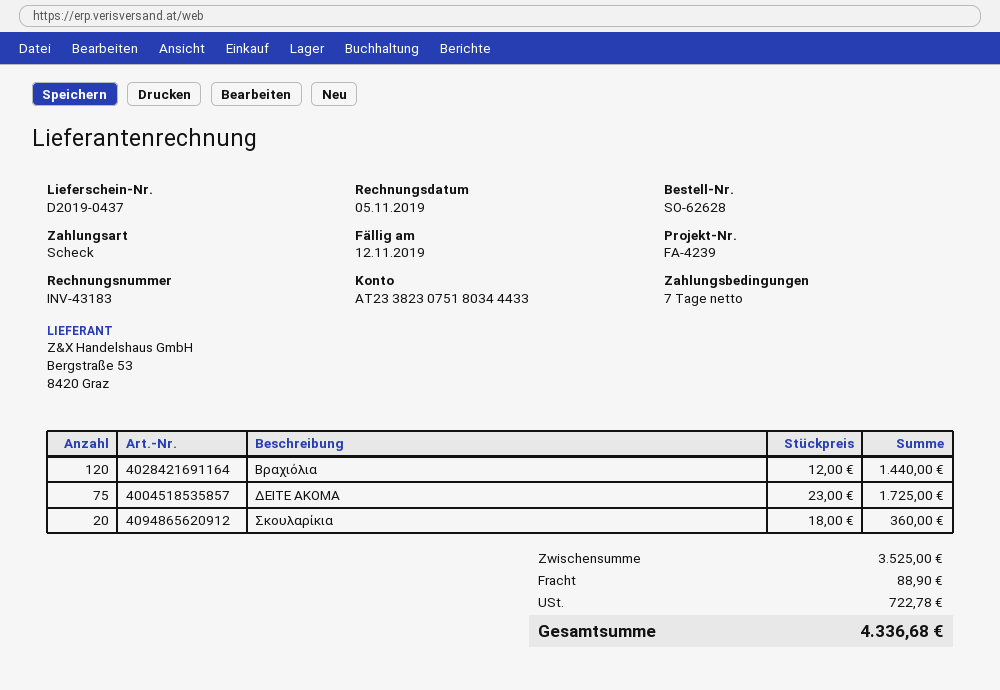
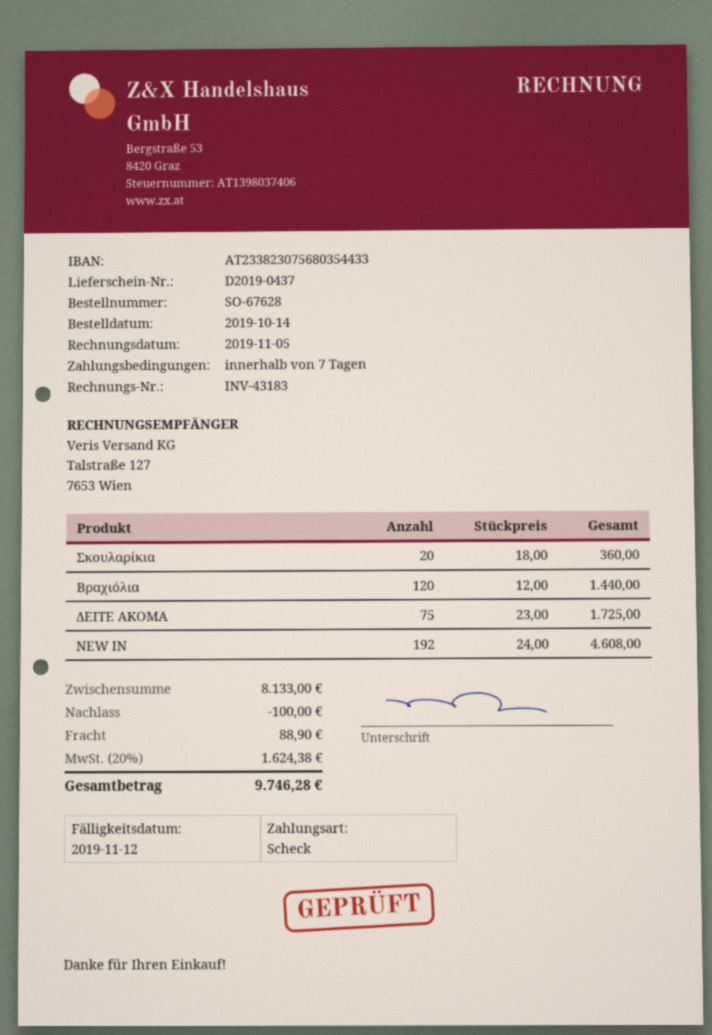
order number: SO-62628 -> SO-67628
bank account: AT233823075180344433 -> AT233823075680354433
NEW IN: none -> 192 x 24.00 = 4608.00
subtotal: 3525.00 -> 8133.00
discount: none -> 100.00
tax: 722.78 -> 1624.38
total: 4336.68 -> 9746.28

